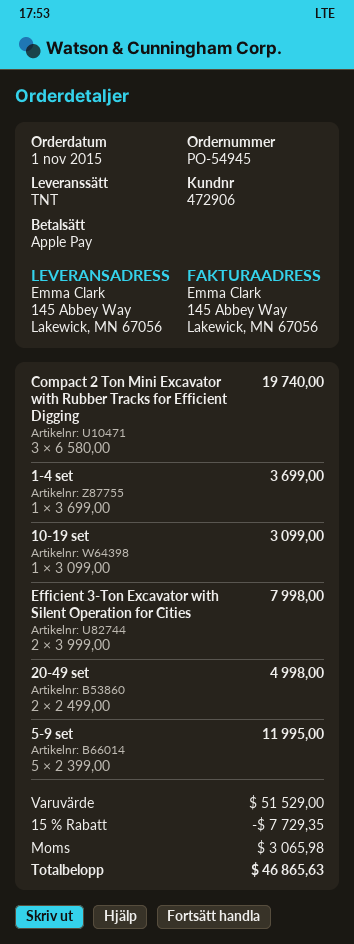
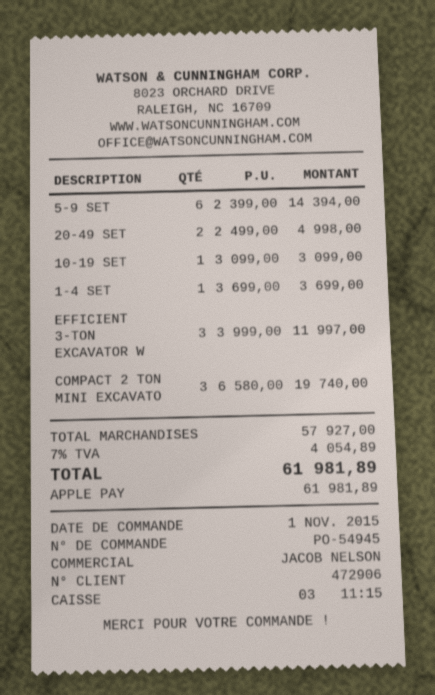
Efficient 3-Ton Excavator with Silent Operation for Cities: 2 x 3999.00 = 7998.00 -> 3 x 3999.00 = 11997.00
5-9 set: 5 x 2399.00 = 11995.00 -> 6 x 2399.00 = 14394.00
subtotal: 51529.00 -> 57927.00
discount: 15% = 7729.35 -> none
tax: 3065.98 -> 4054.89
total: 46865.63 -> 61981.89

